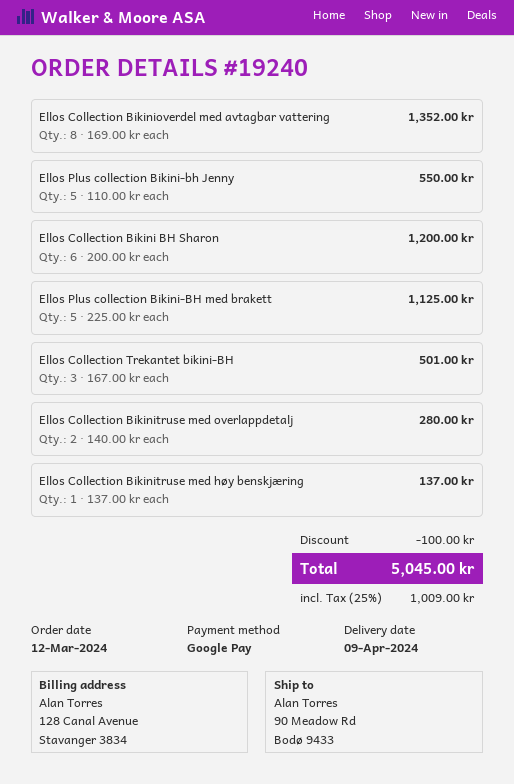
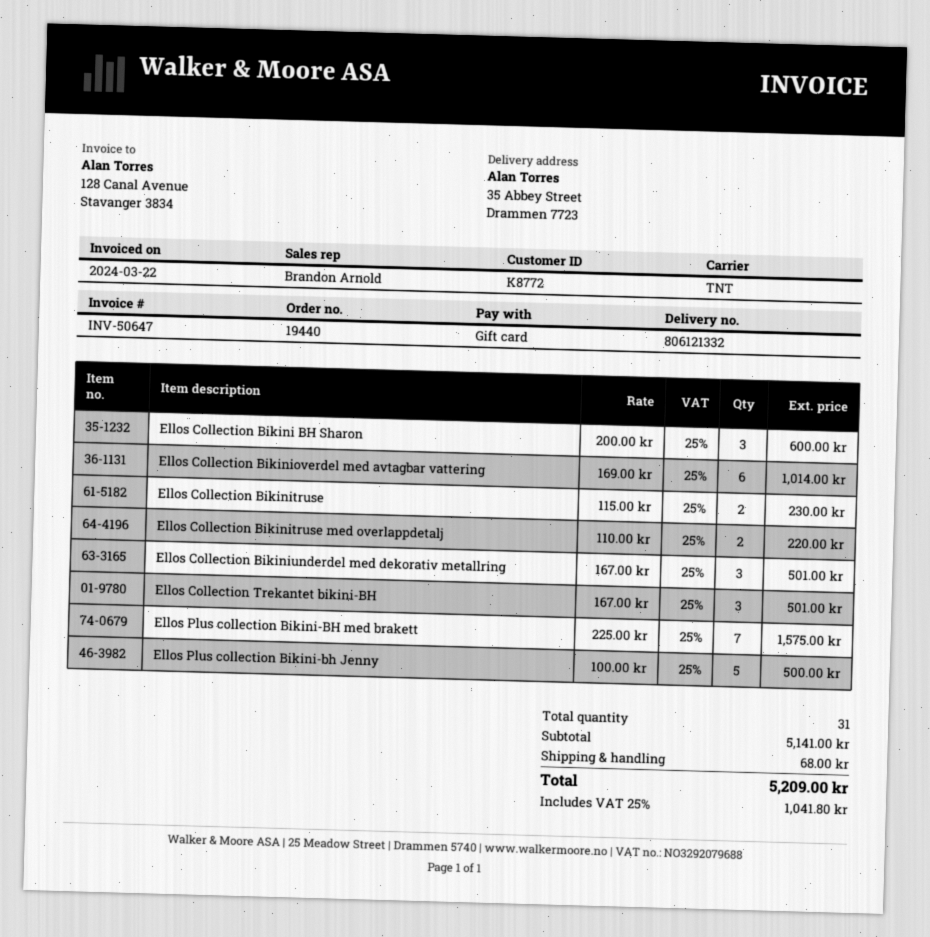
order number: 19240 -> 19440
payment method: Google Pay -> gift card
ship to: 90 Meadow Rd, Bodø 9433 -> 35 Abbey Street, Drammen 7723
Ellos Collection Bikinioverdel med avtagbar vattering: 8 x 169.00 = 1352.00 -> 6 x 169.00 = 1014.00
Ellos Plus collection Bikini-bh Jenny: 5 x 110.00 = 550.00 -> 5 x 100.00 = 500.00
Ellos Collection Bikini BH Sharon: 6 x 200.00 = 1200.00 -> 3 x 200.00 = 600.00
Ellos Plus collection Bikini-BH med brakett: 5 x 225.00 = 1125.00 -> 7 x 225.00 = 1575.00
Ellos Collection Bikinitruse med overlappdetalj: 2 x 140.00 = 280.00 -> 2 x 110.00 = 220.00
Ellos Collection Bikinitruse med høy benskjæring: 1 x 137.00 = 137.00 -> none
Ellos Collection Bikinitruse: none -> 2 x 115.00 = 230.00
Ellos Collection Bikiniunderdel med dekorativ metallring: none -> 3 x 167.00 = 501.00
discount: 100.00 -> none
shipping: none -> 68.00
tax: 25% = 1009.00 -> 25% = 1041.80
total: 5045.00 -> 5209.00

